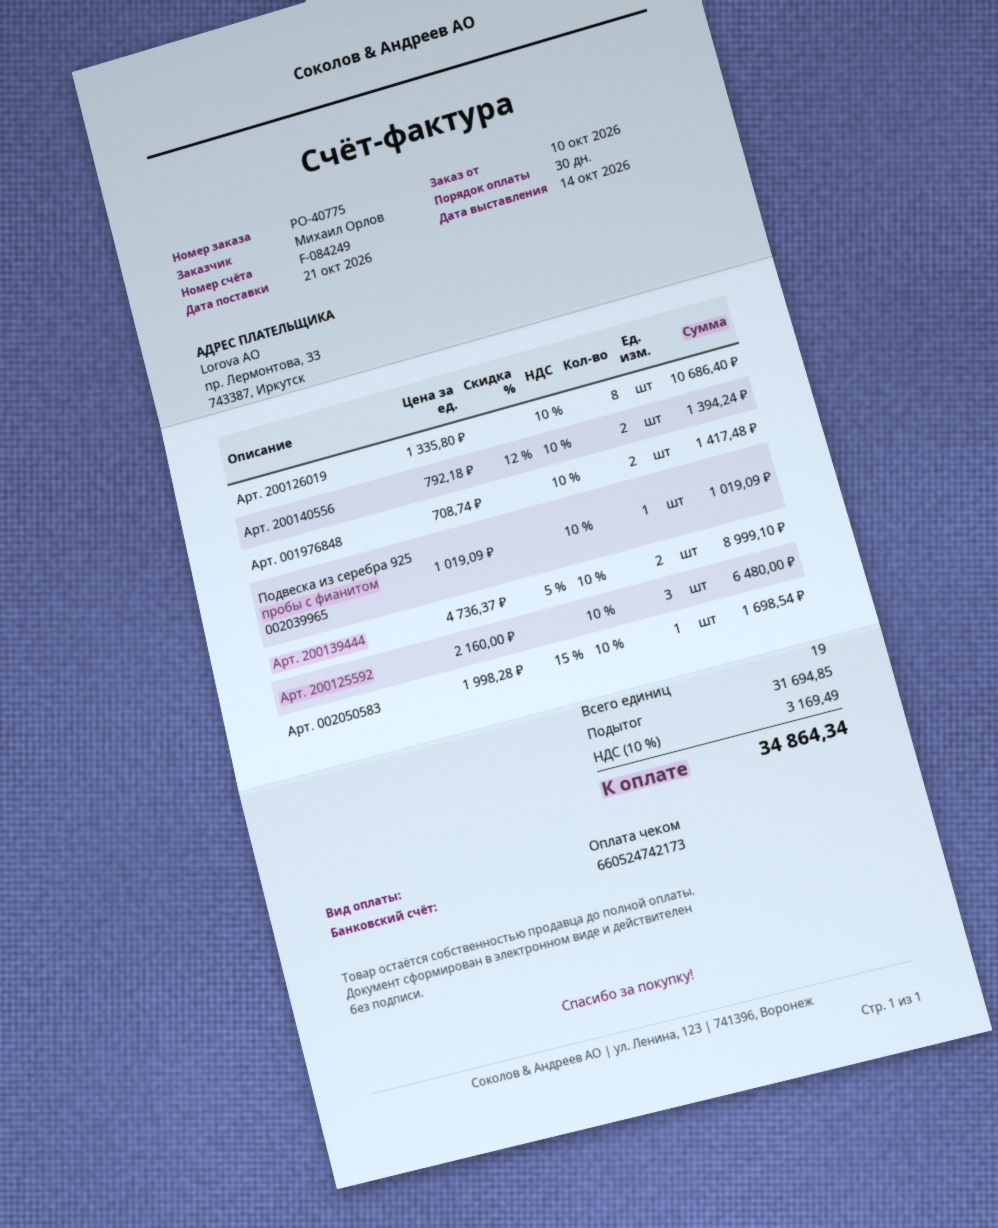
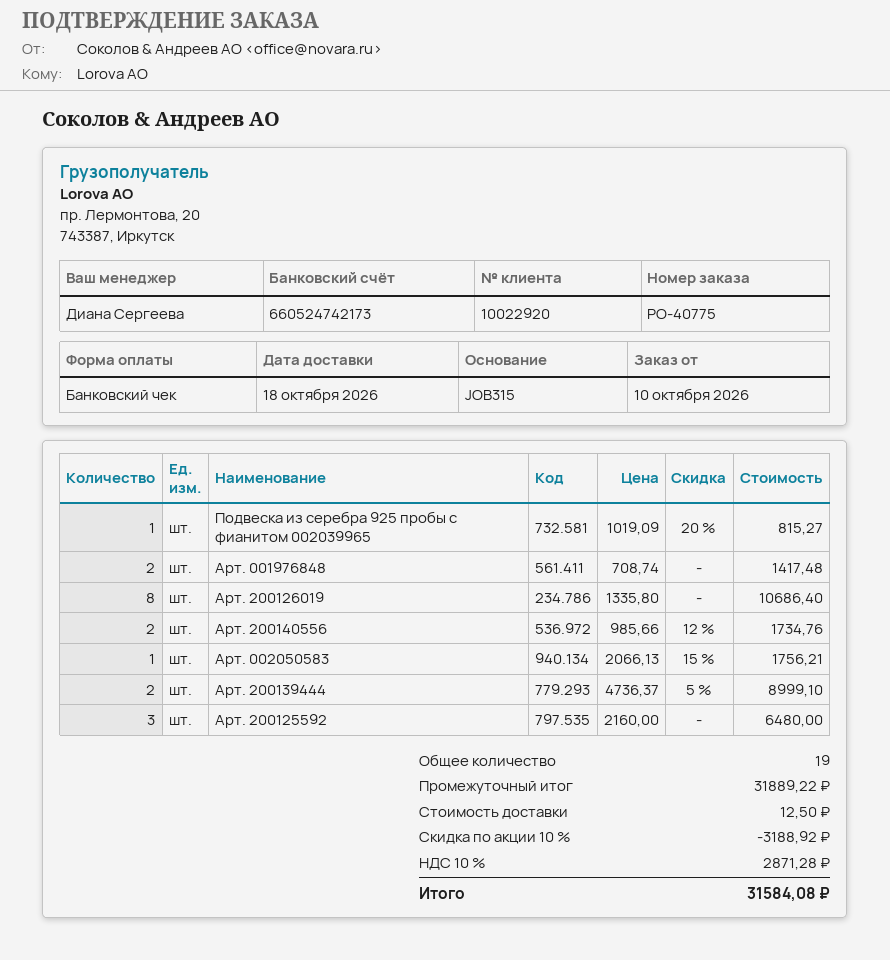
delivery date: 2026-10-21 -> 2026-10-18
Арт. 200140556: 2 x 792.18 - 12% = 1394.24 -> 2 x 985.66 - 12% = 1734.76
Подвеска из серебра 925 пробы с фианитом 002039965: 1 x 1019.09 = 1019.09 -> 1 x 1019.09 - 20% = 815.27
Арт. 002050583: 1 x 1998.28 - 15% = 1698.54 -> 1 x 2066.13 - 15% = 1756.21
subtotal: 31694.85 -> 31889.22
discount: none -> 10% = 3188.92
shipping: none -> 12.50
tax: 10% = 3169.49 -> 10% = 2871.28
total: 34864.34 -> 31584.08

